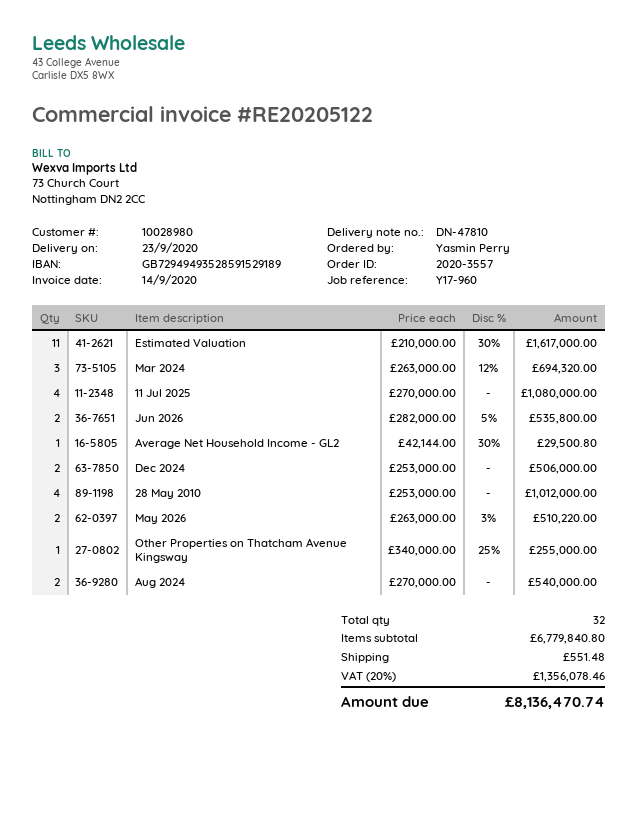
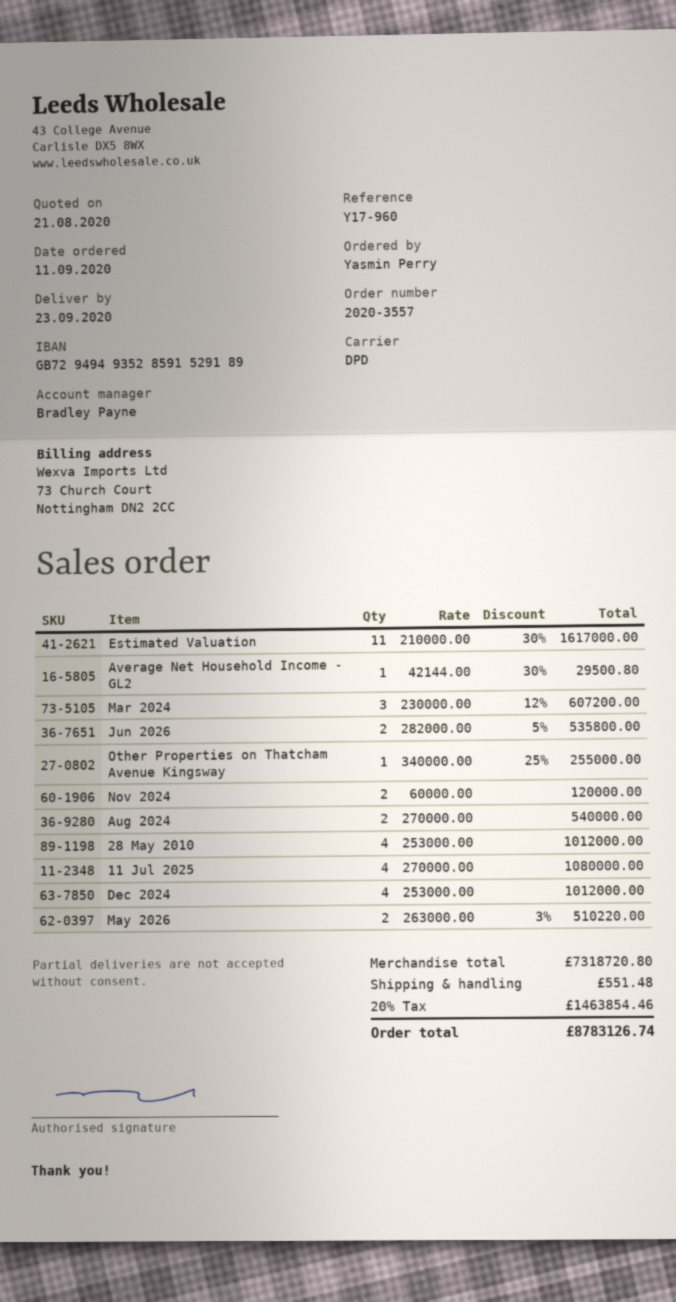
Mar 2024: 3 x 263000.00 - 12% = 694320.00 -> 3 x 230000.00 - 12% = 607200.00
Dec 2024: 2 x 253000.00 = 506000.00 -> 4 x 253000.00 = 1012000.00
Nov 2024: none -> 2 x 60000.00 = 120000.00
subtotal: 6779840.80 -> 7318720.80
tax: 20% = 1356078.46 -> 20% = 1463854.46
total: 8136470.74 -> 8783126.74

